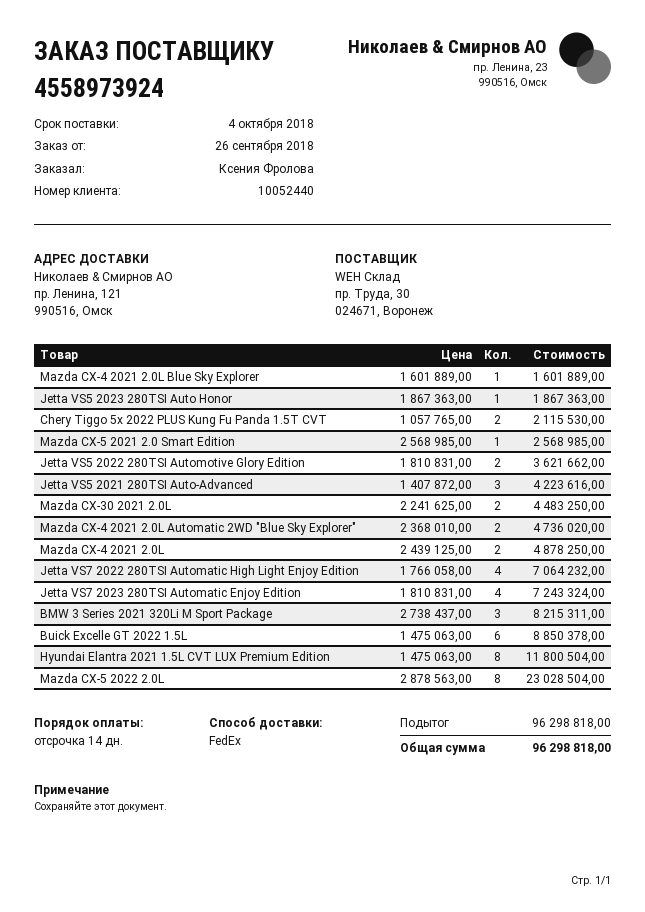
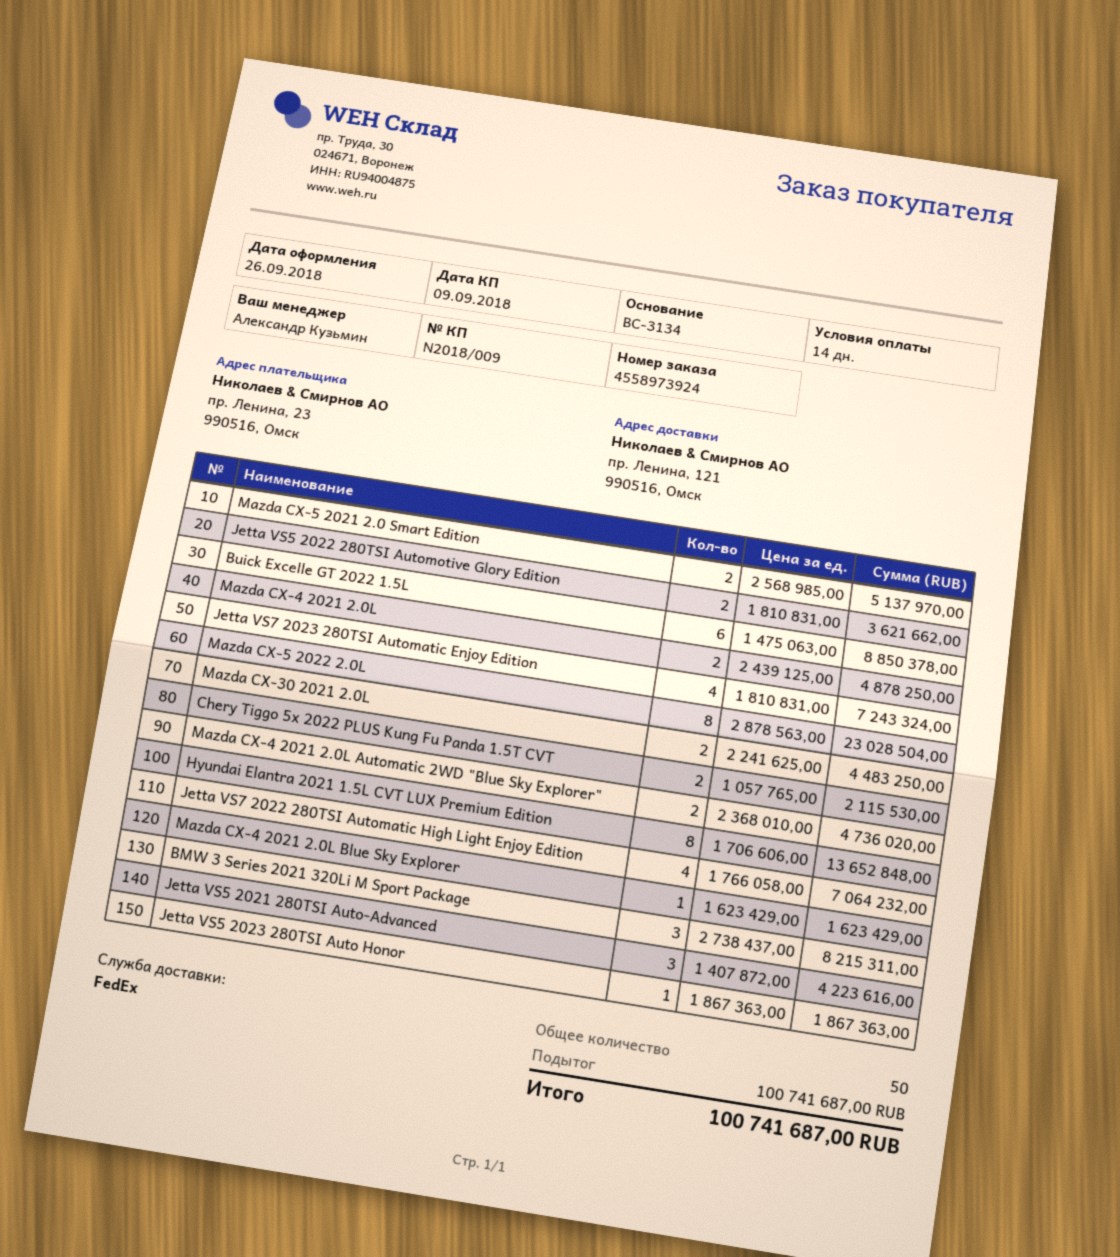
Mazda CX-4 2021 2.0L Blue Sky Explorer: 1 x 1601889.00 = 1601889.00 -> 1 x 1623429.00 = 1623429.00
Mazda CX-5 2021 2.0 Smart Edition: 1 x 2568985.00 = 2568985.00 -> 2 x 2568985.00 = 5137970.00
Hyundai Elantra 2021 1.5L CVT LUX Premium Edition: 8 x 1475063.00 = 11800504.00 -> 8 x 1706606.00 = 13652848.00
subtotal: 96298818.00 -> 100741687.00
total: 96298818.00 -> 100741687.00

